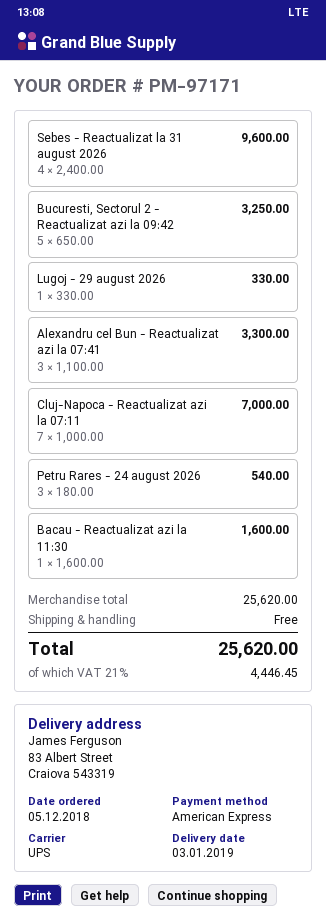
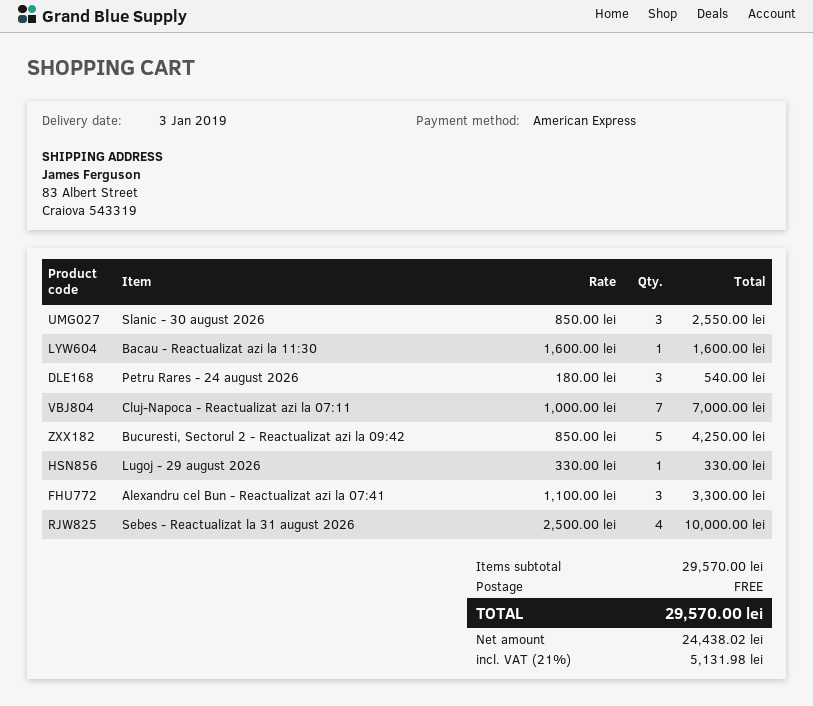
Sebes - Reactualizat la 31 august 2026: 4 x 2400.00 = 9600.00 -> 4 x 2500.00 = 10000.00
Bucuresti, Sectorul 2 - Reactualizat azi la 09:42: 5 x 650.00 = 3250.00 -> 5 x 850.00 = 4250.00
Slanic - 30 august 2026: none -> 3 x 850.00 = 2550.00
subtotal: 25620.00 -> 29570.00
tax: 21% = 4446.45 -> 21% = 5131.98
total: 25620.00 -> 29570.00

